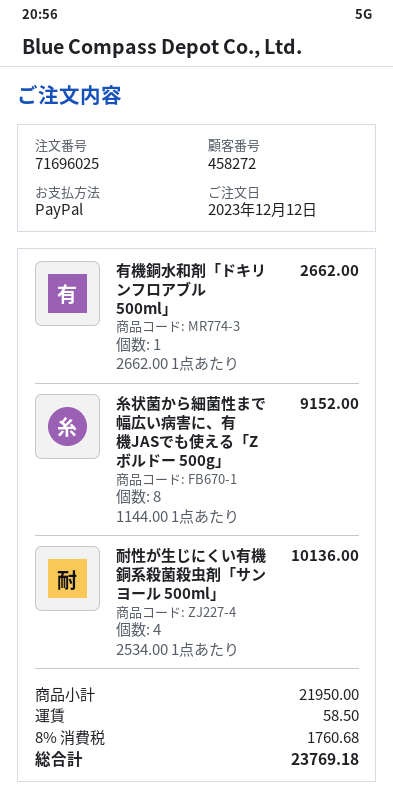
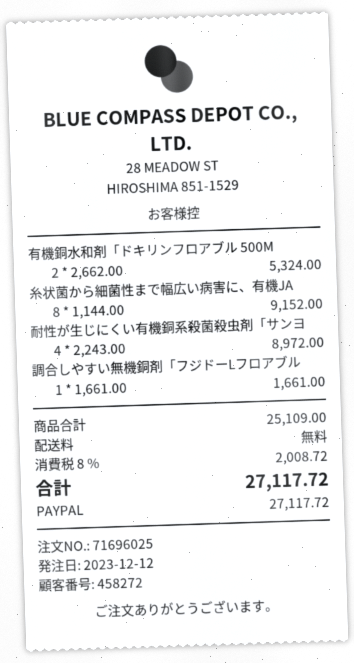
有機銅水和剤「ドキリンフロアブル 500ml」: 1 x 2662.00 = 2662.00 -> 2 x 2662.00 = 5324.00
耐性が生じにくい有機銅系殺菌殺虫剤「サンヨール 500ml」: 4 x 2534.00 = 10136.00 -> 4 x 2243.00 = 8972.00
調合しやすい無機銅剤「フジドーLフロアブル: none -> 1 x 1661.00 = 1661.00
subtotal: 21950.00 -> 25109.00
shipping: 58.50 -> 0.00
tax: 8% = 1760.68 -> 8% = 2008.72
total: 23769.18 -> 27117.72

